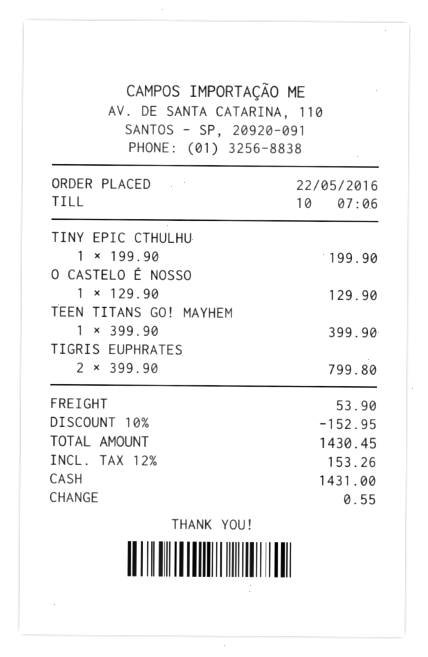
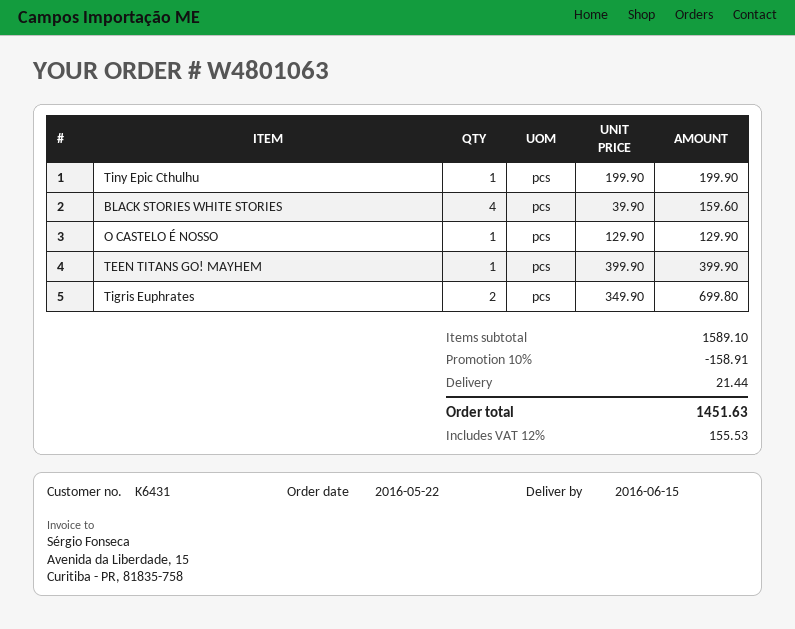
TIGRIS EUPHRATES: 2 x 399.90 = 799.80 -> 2 x 349.90 = 699.80
BLACK STORIES WHITE STORIES: none -> 4 x 39.90 = 159.60
discount: 10% = 152.95 -> 10% = 158.91
shipping: 53.90 -> 21.44
tax: 12% = 153.26 -> 12% = 155.53
total: 1430.45 -> 1451.63

